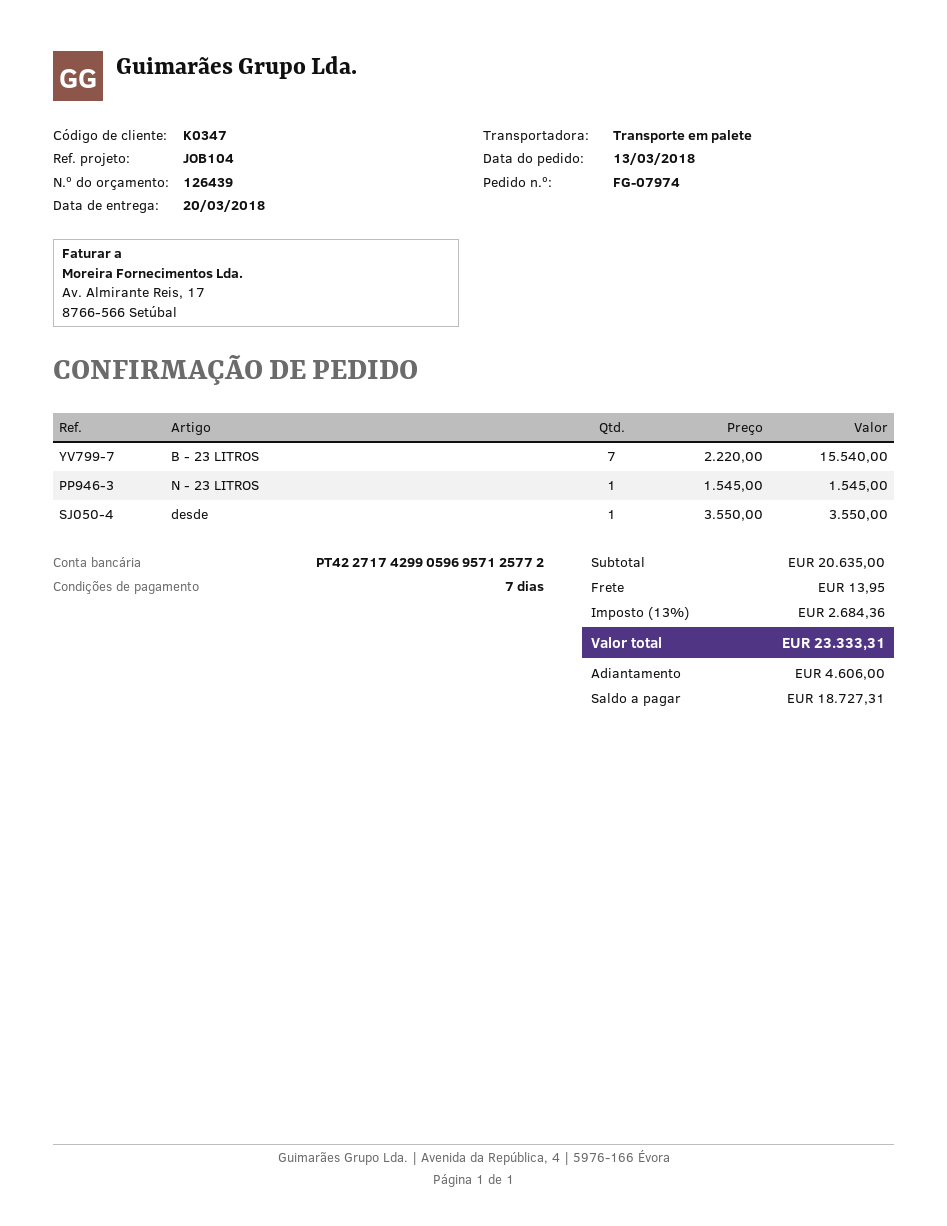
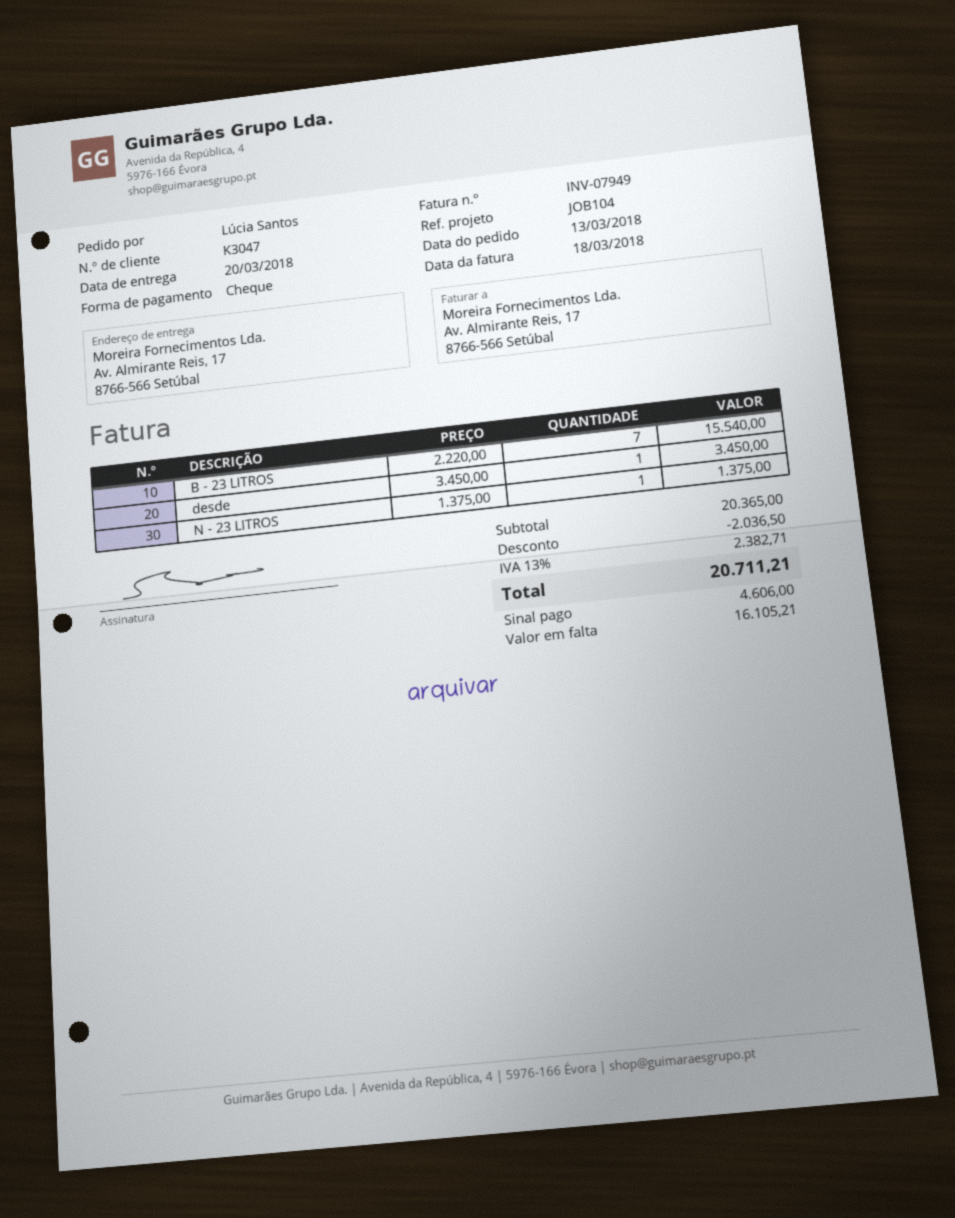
customer number: K0347 -> K3047
N - 23 LITROS: 1 x 1545.00 = 1545.00 -> 1 x 1375.00 = 1375.00
desde: 1 x 3550.00 = 3550.00 -> 1 x 3450.00 = 3450.00
subtotal: 20635.00 -> 20365.00
discount: none -> 2036.50
shipping: 13.95 -> none
tax: 13% = 2684.36 -> 13% = 2382.71
total: 23333.31 -> 20711.21
balance: 18727.31 -> 16105.21

